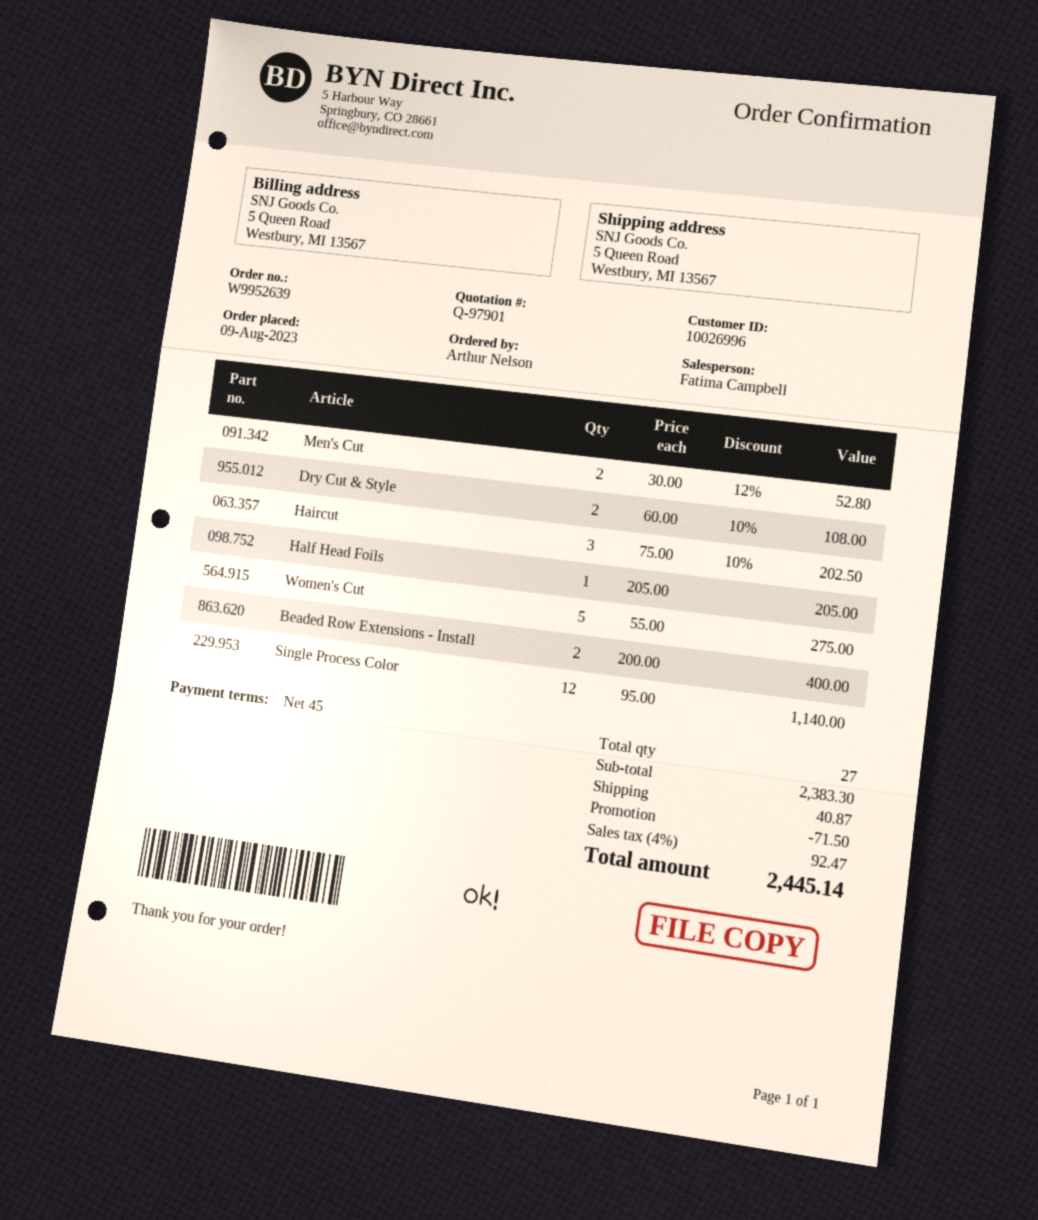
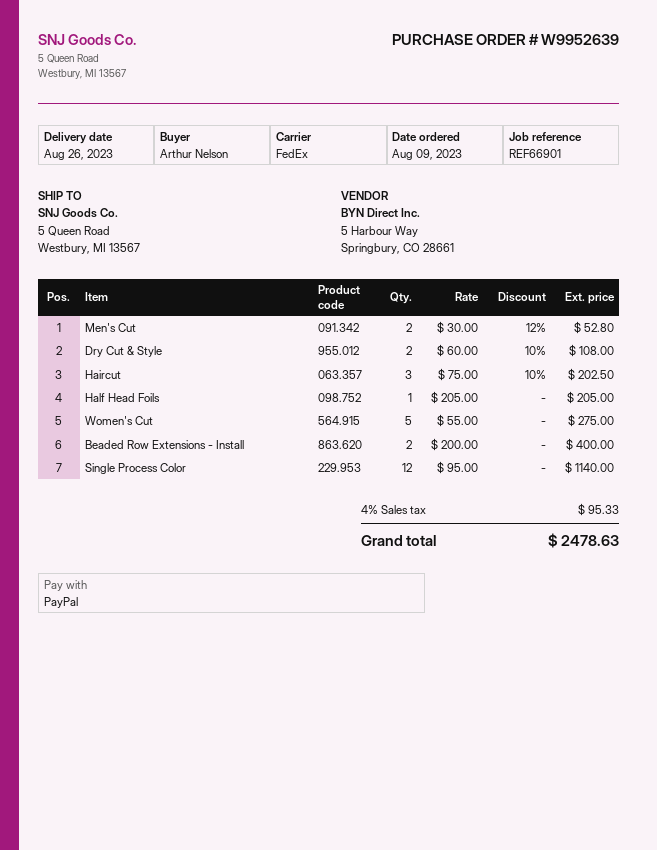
discount: 71.50 -> none
shipping: 40.87 -> none
tax: 4% = 92.47 -> 4% = 95.33
total: 2445.14 -> 2478.63

